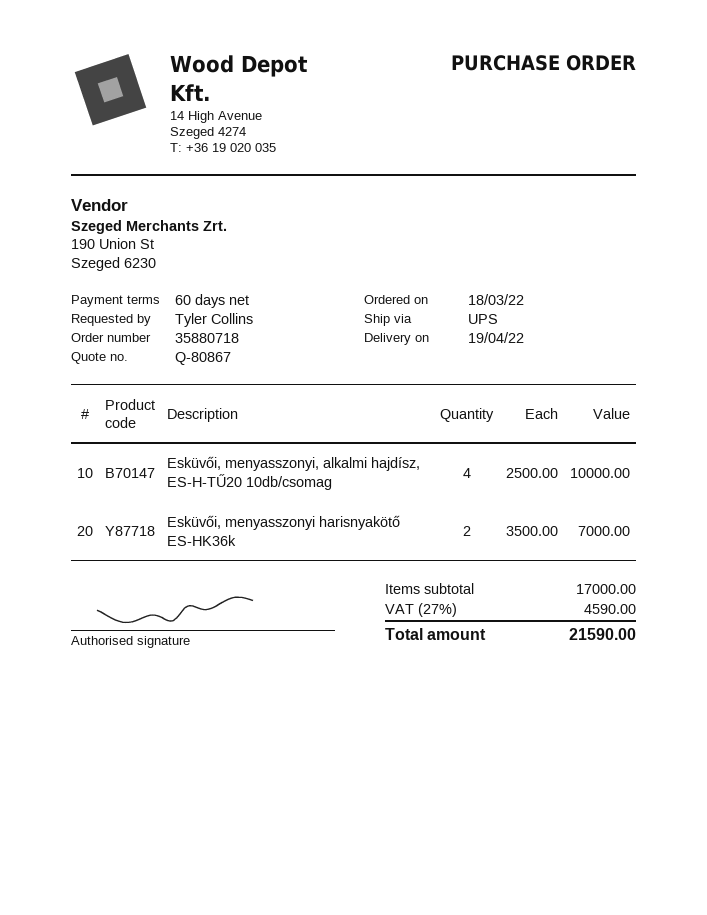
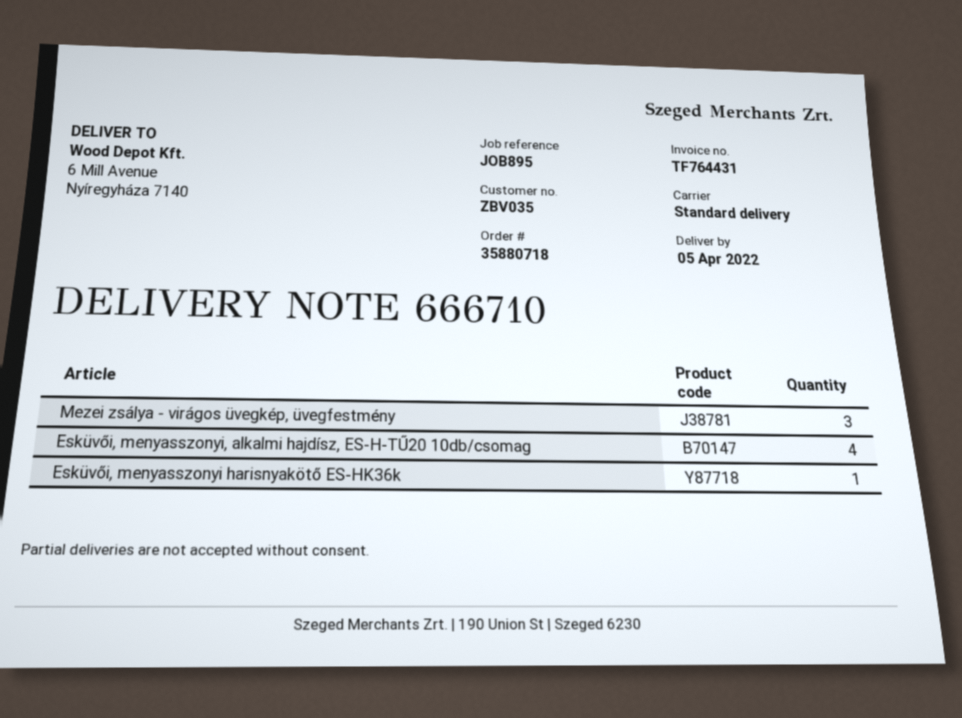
delivery date: 2022-04-19 -> 2022-04-05
shipping method: UPS -> standard
Esküvői, menyasszonyi harisnyakötő ES-HK36k: 2 -> 1
Mezei zsálya - virágos üvegkép, üvegfestmény: none -> 3

